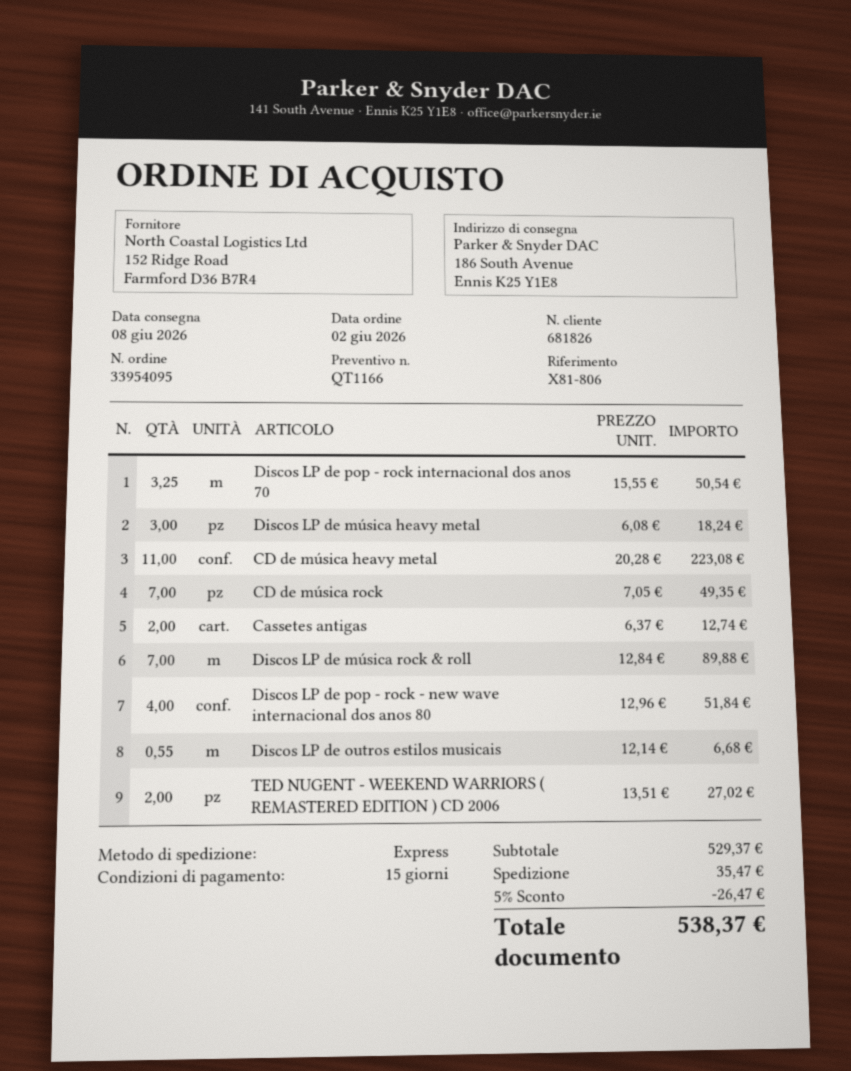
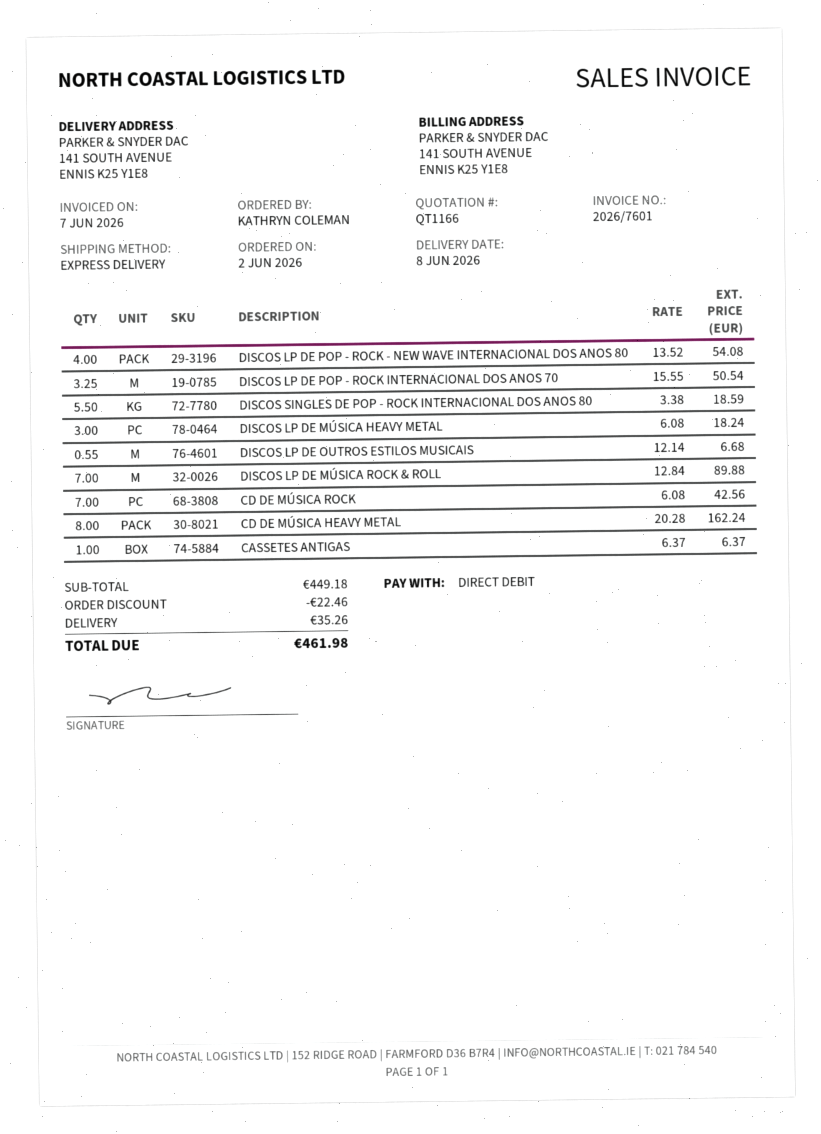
ship to: 186 South Avenue, Ennis K25 Y1E8 -> 141 SOUTH AVENUE, ENNIS K25 Y1E8
CD de música heavy metal: 11 x 20.28 = 223.08 -> 8 x 20.28 = 162.24
CD de música rock: 7 x 7.05 = 49.35 -> 7 x 6.08 = 42.56
Cassetes antigas: 2 x 6.37 = 12.74 -> 1 x 6.37 = 6.37
Discos LP de pop - rock - new wave internacional dos anos 80: 4 x 12.96 = 51.84 -> 4 x 13.52 = 54.08
TED NUGENT - WEEKEND WARRIORS ( REMASTERED EDITION ) CD 2006: 2 x 13.51 = 27.02 -> none
DISCOS SINGLES DE POP - ROCK INTERNACIONAL DOS ANOS 80: none -> 5.5 x 3.38 = 18.59
subtotal: 529.37 -> 449.18
discount: 26.47 -> 22.46
shipping: 35.47 -> 35.26
total: 538.37 -> 461.98

